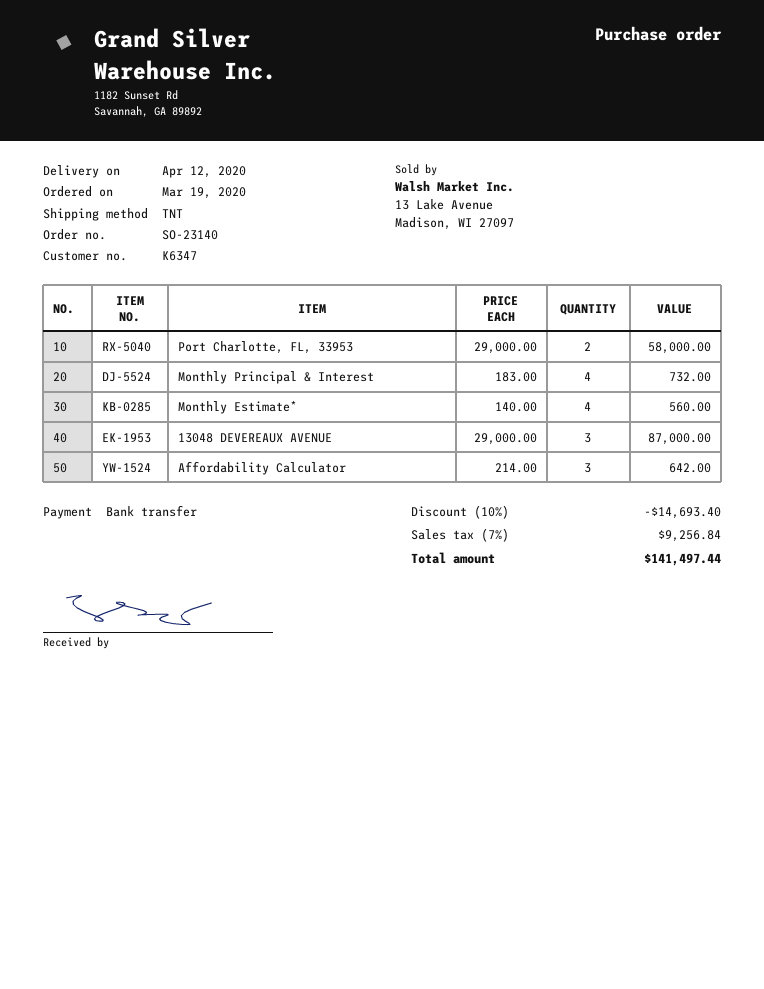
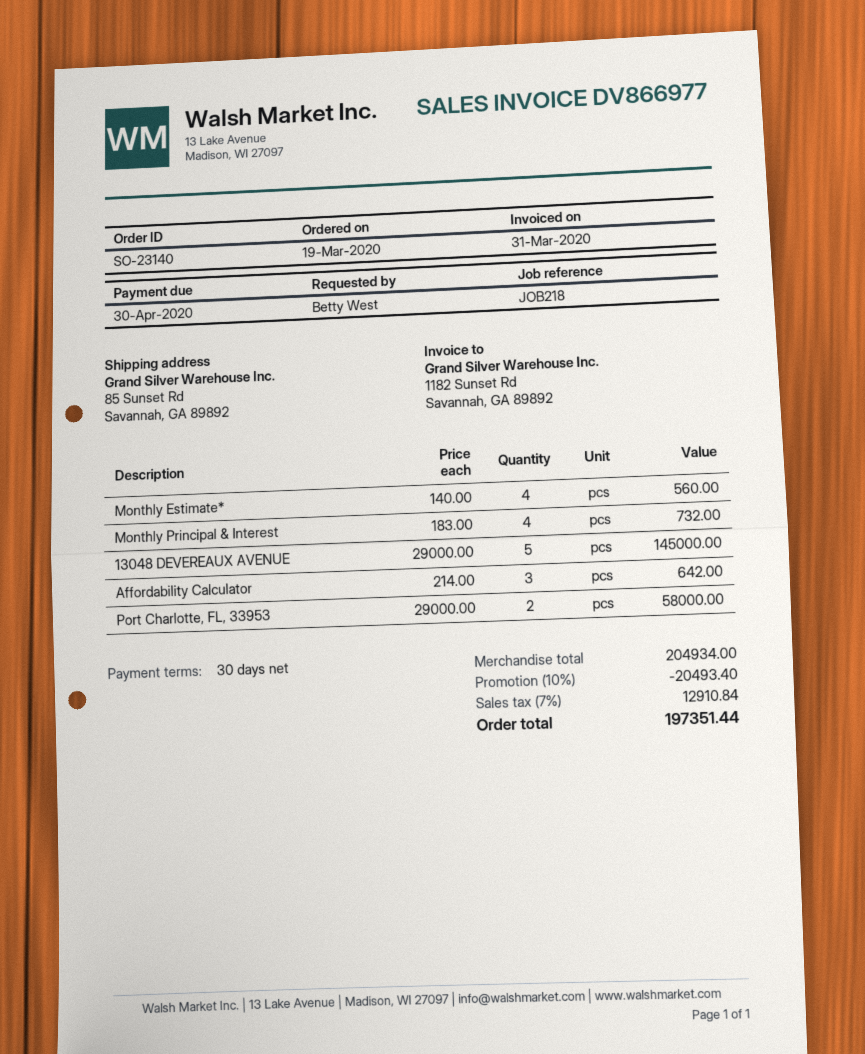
13048 DEVEREAUX AVENUE: 3 x 29000.00 = 87000.00 -> 5 x 29000.00 = 145000.00
discount: 10% = 14693.40 -> 10% = 20493.40
tax: 7% = 9256.84 -> 7% = 12910.84
total: 141497.44 -> 197351.44

